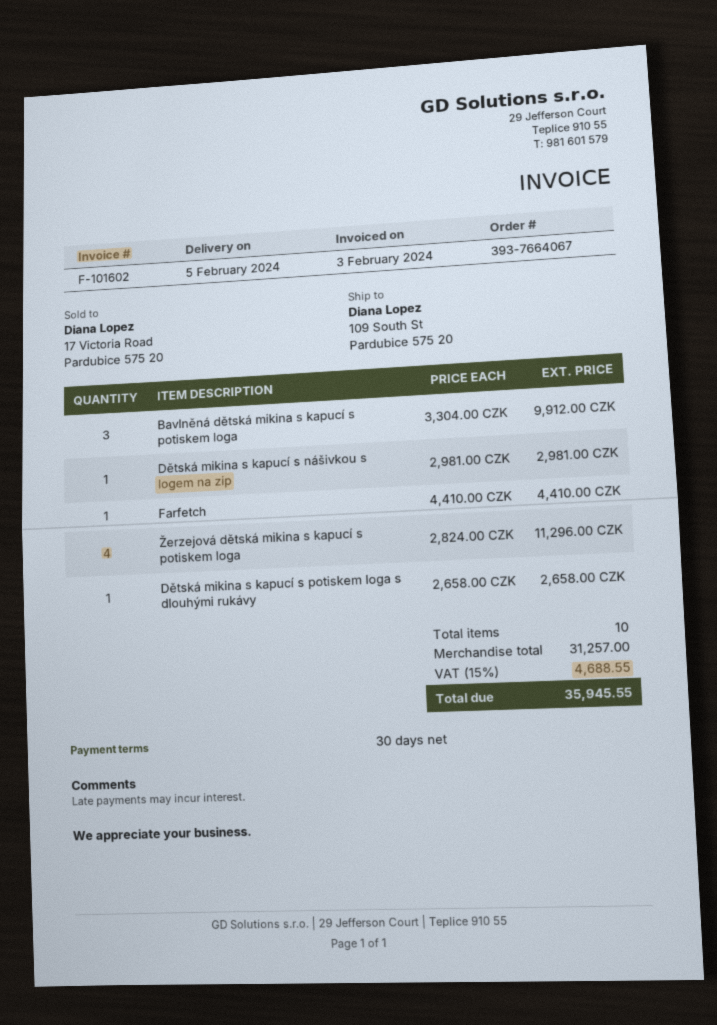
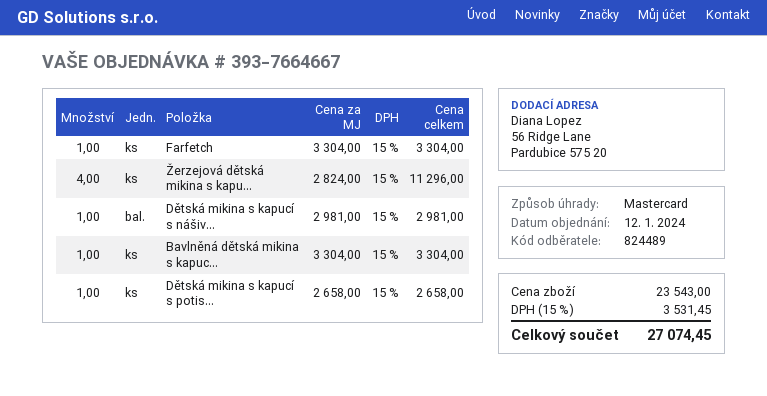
order number: 393-7664067 -> 393-7664667
ship to: 109 South St, Pardubice 575 20 -> 56 Ridge Lane, Pardubice 575 20
Bavlněná dětská mikina s kapucí s potiskem loga: 3 x 3304.00 = 9912.00 -> 1 x 3304.00 = 3304.00
Farfetch: 1 x 4410.00 = 4410.00 -> 1 x 3304.00 = 3304.00
subtotal: 31257.00 -> 23543.00
tax: 15% = 4688.55 -> 15% = 3531.45
total: 35945.55 -> 27074.45

